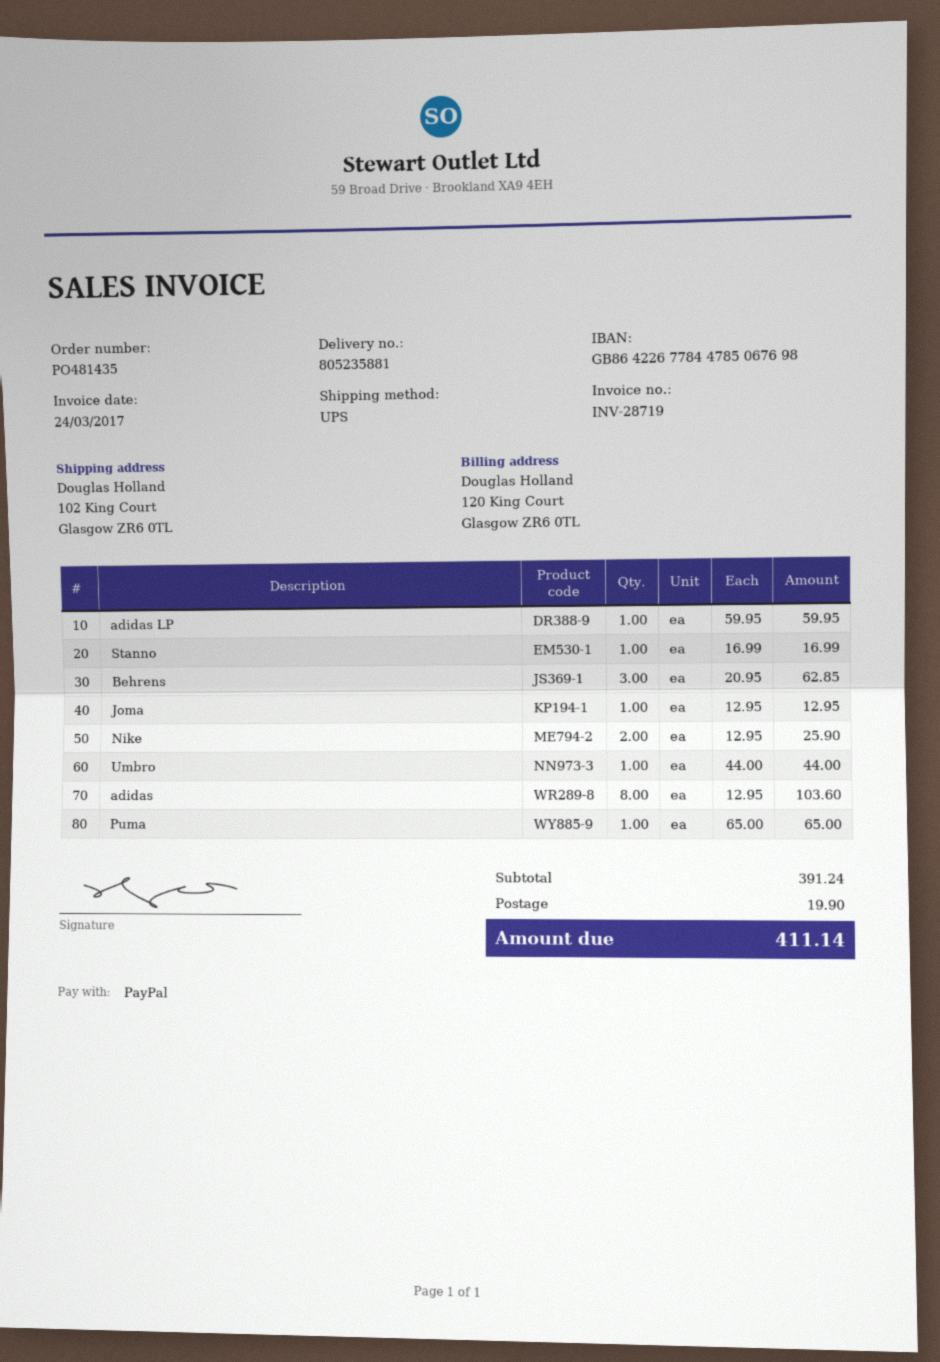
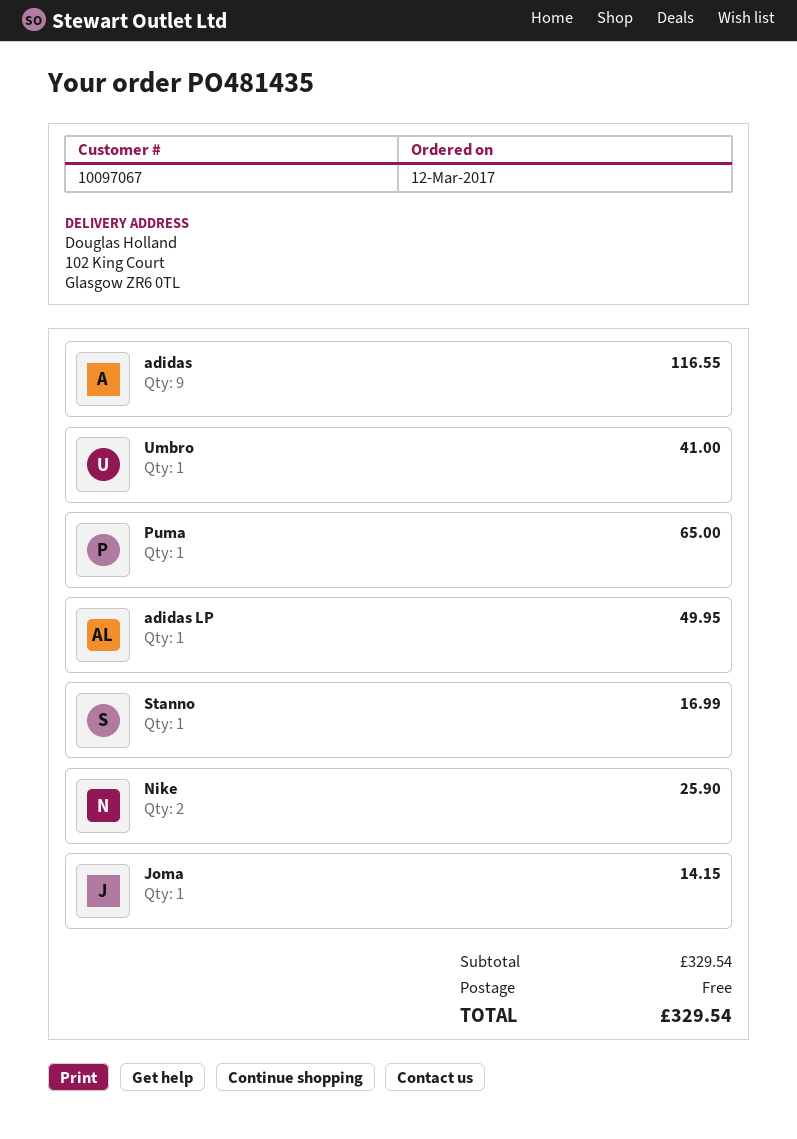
adidas LP: 1 for 59.95 -> 1 for 49.95
Behrens: 3 for 62.85 -> none
Joma: 1 for 12.95 -> 1 for 14.15
Umbro: 1 for 44.00 -> 1 for 41.00
adidas: 8 for 103.60 -> 9 for 116.55
subtotal: 391.24 -> 329.54
shipping: 19.90 -> 0.00
total: 411.14 -> 329.54

